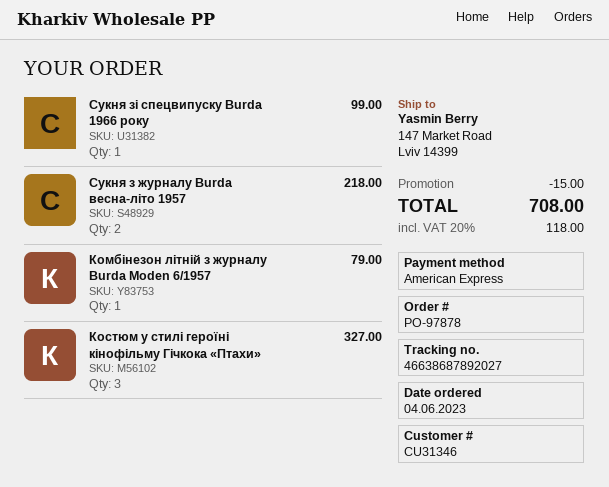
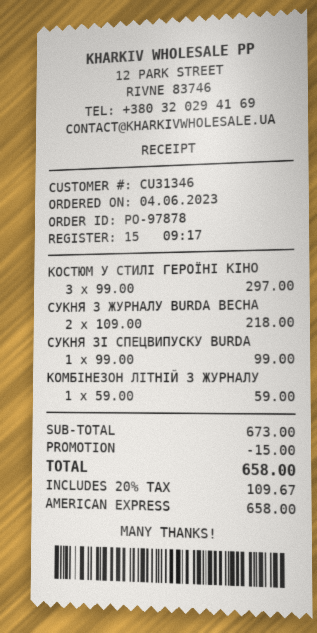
Комбінезон літній з журналу Burda Moden 6/1957: 1 for 79.00 -> 1 for 59.00
Костюм у стилі героїні кінофільму Гічкока «Птахи»: 3 for 327.00 -> 3 for 297.00
tax: 20% = 118.00 -> 20% = 109.67
total: 708.00 -> 658.00

